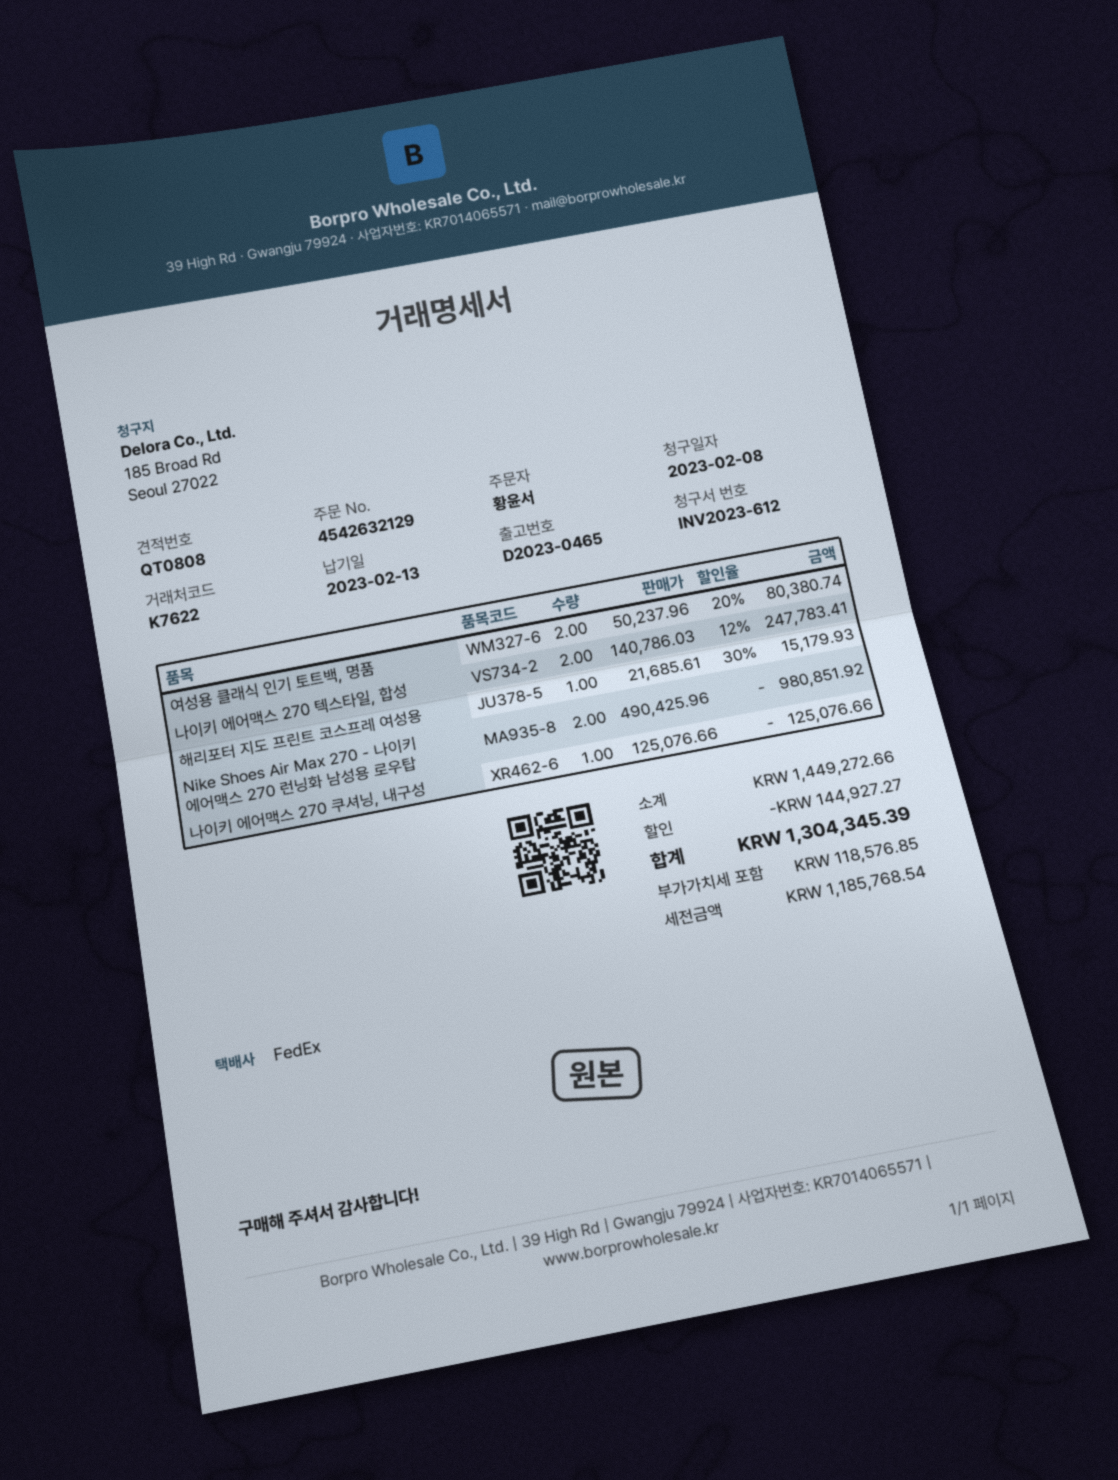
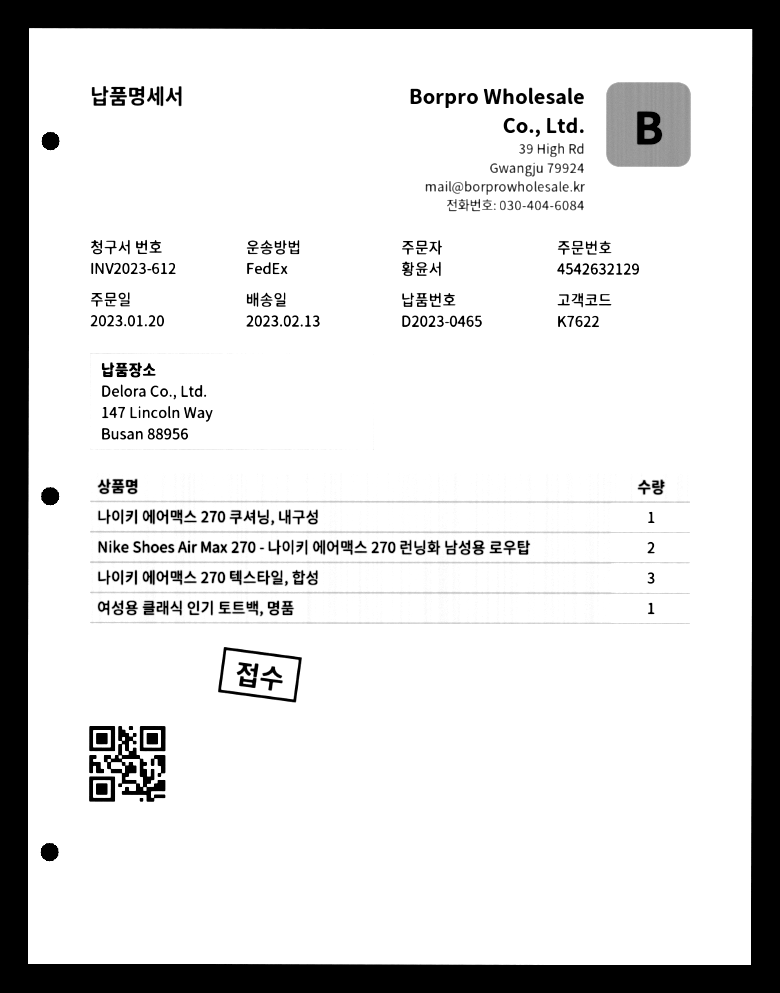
여성용 클래식 인기 토트백, 명품: 2 -> 1
나이키 에어맥스 270 텍스타일, 합성: 2 -> 3
해리포터 지도 프린트 코스프레 여성용: 1 -> none

